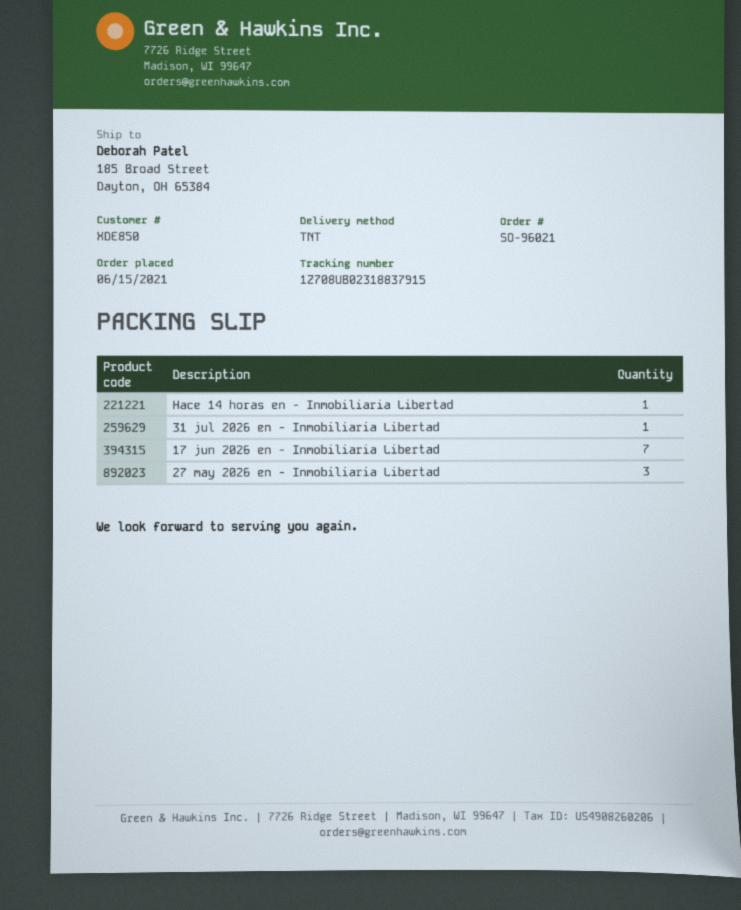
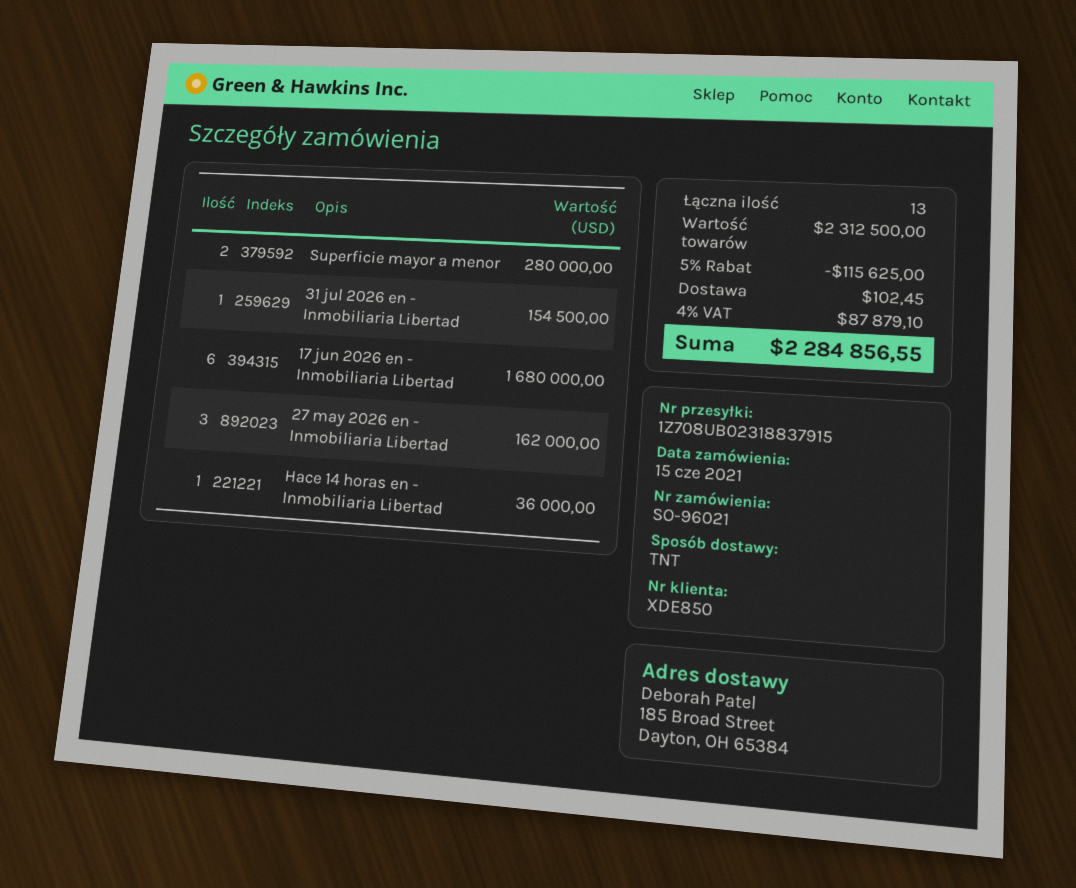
17 jun 2026 en - Inmobiliaria Libertad: 7 -> 6
Superficie mayor a menor: none -> 2

